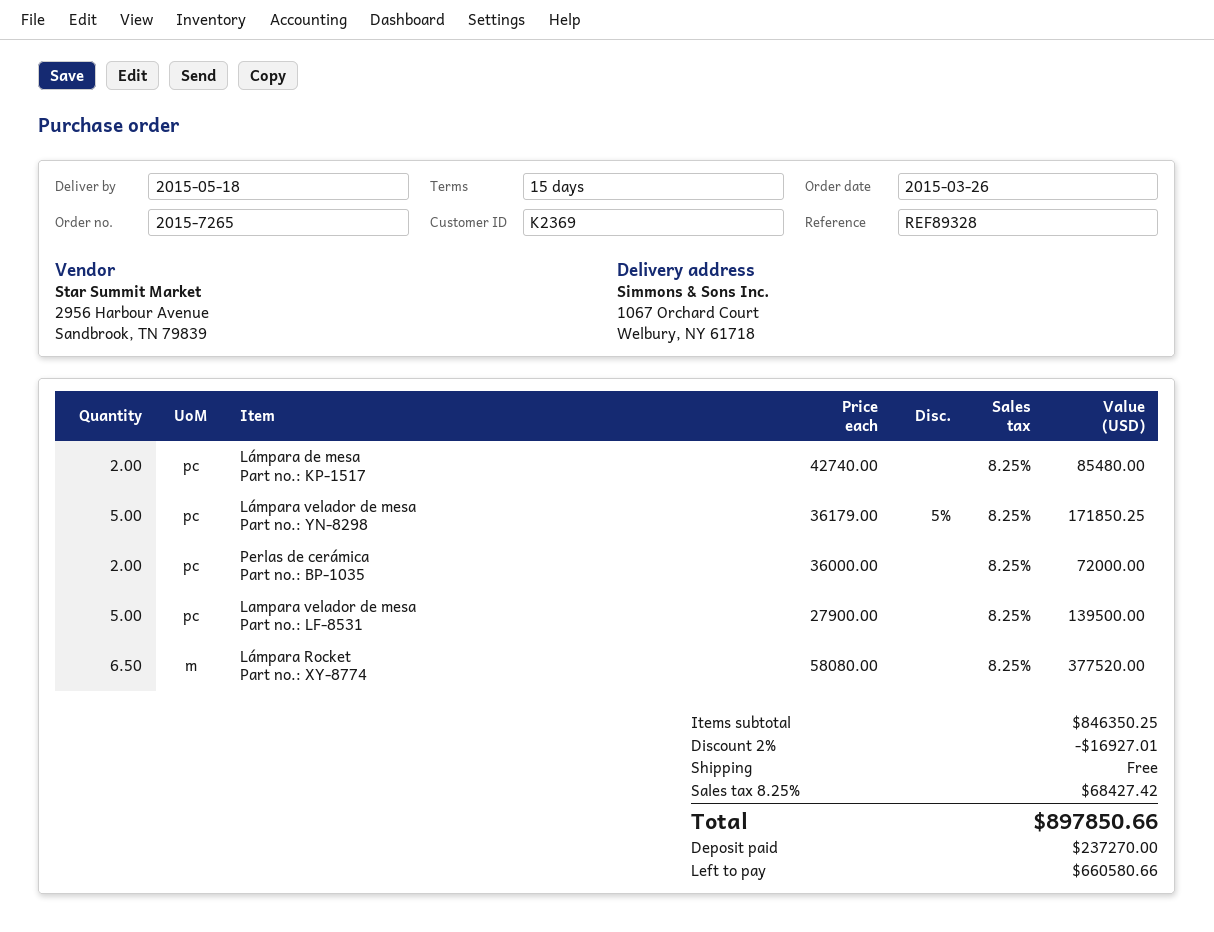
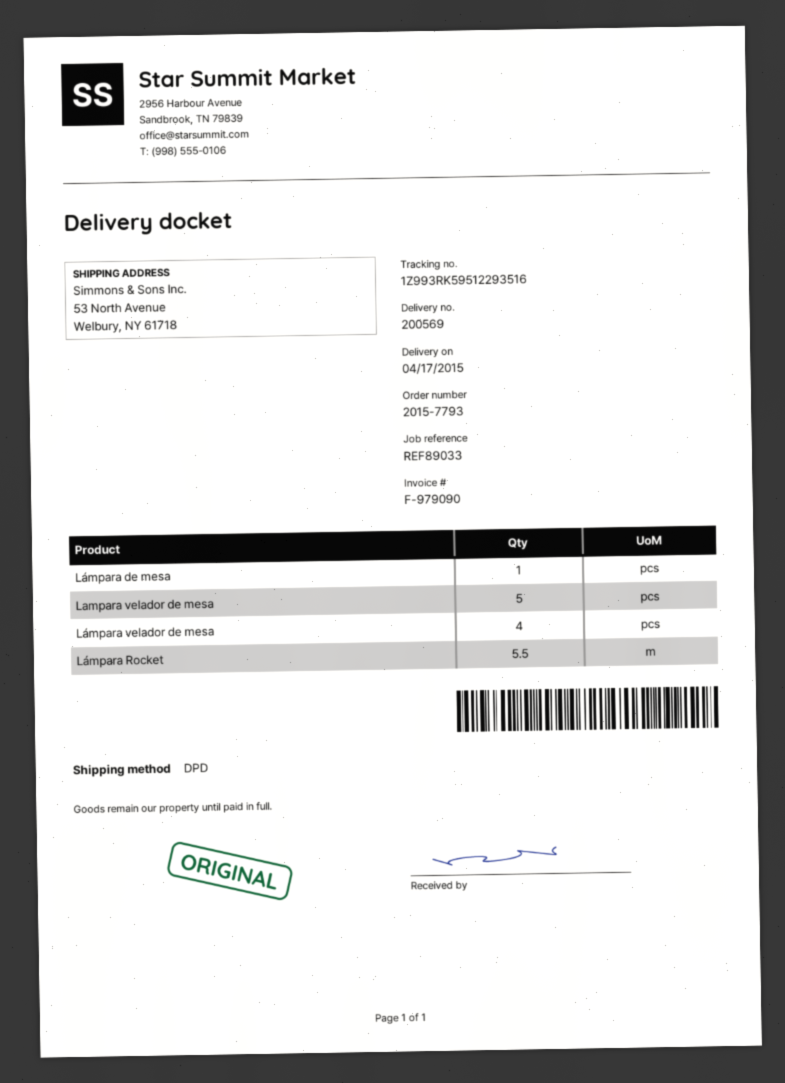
order number: 2015-7265 -> 2015-7793
delivery date: 2015-05-18 -> 2015-04-17
reference: REF89328 -> REF89033
ship to: 1067 Orchard Court, Welbury, NY 61718 -> 53 North Avenue, Welbury, NY 61718
Lámpara de mesa: 2 -> 1
Lámpara velador de mesa: 5 -> 4
Perlas de cerámica: 2 -> none
Lámpara Rocket: 6.5 -> 5.5

